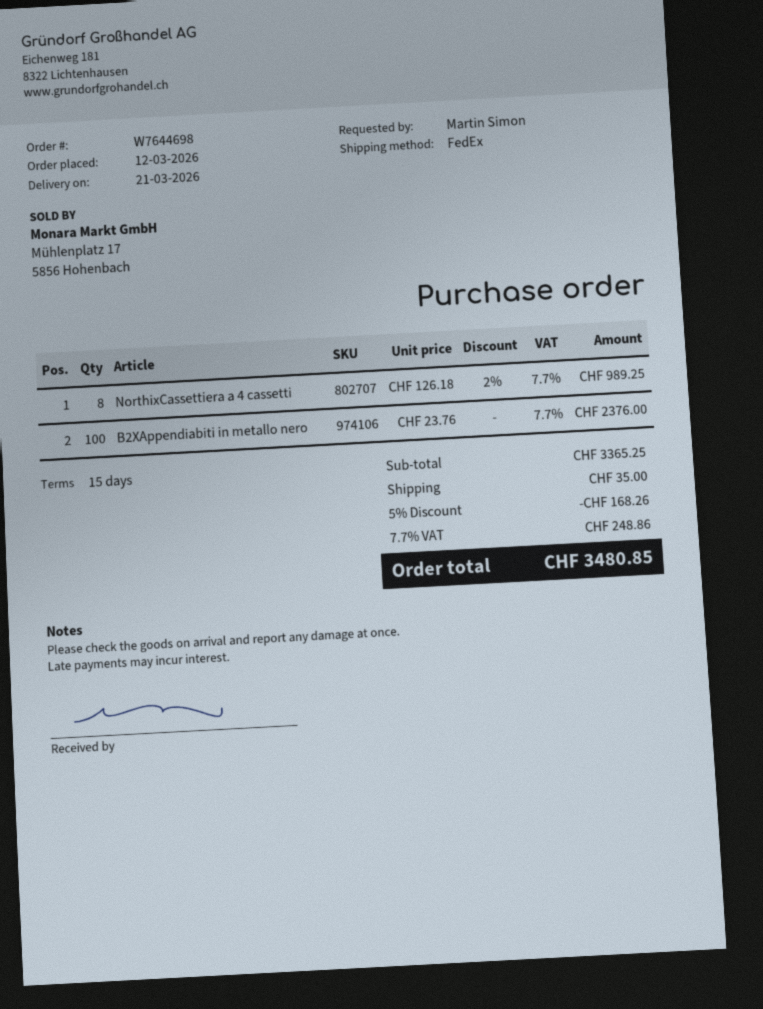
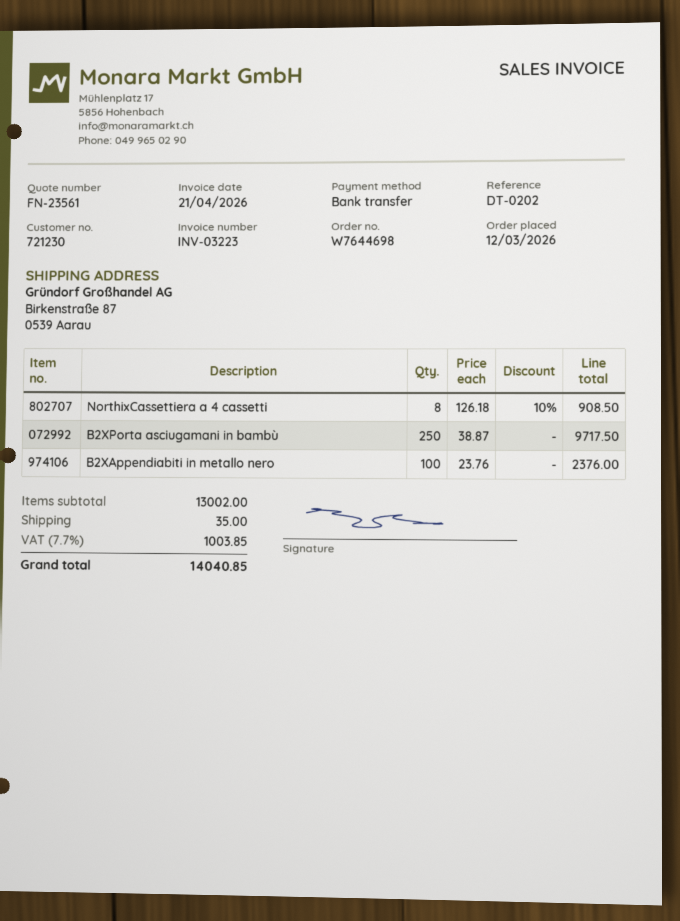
NorthixCassettiera a 4 cassetti: 8 x 126.18 - 2% = 989.25 -> 8 x 126.18 - 10% = 908.50
B2XPorta asciugamani in bambù: none -> 250 x 38.87 = 9717.50
subtotal: 3365.25 -> 13002.00
discount: 5% = 168.26 -> none
tax: 7.7% = 248.86 -> 7.7% = 1003.85
total: 3480.85 -> 14040.85

